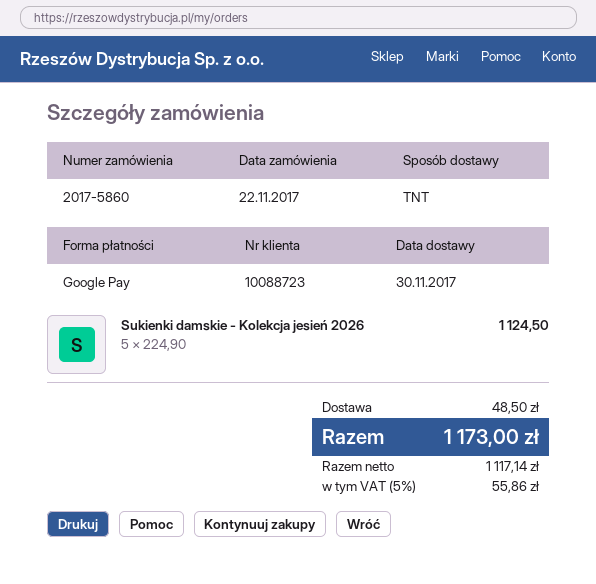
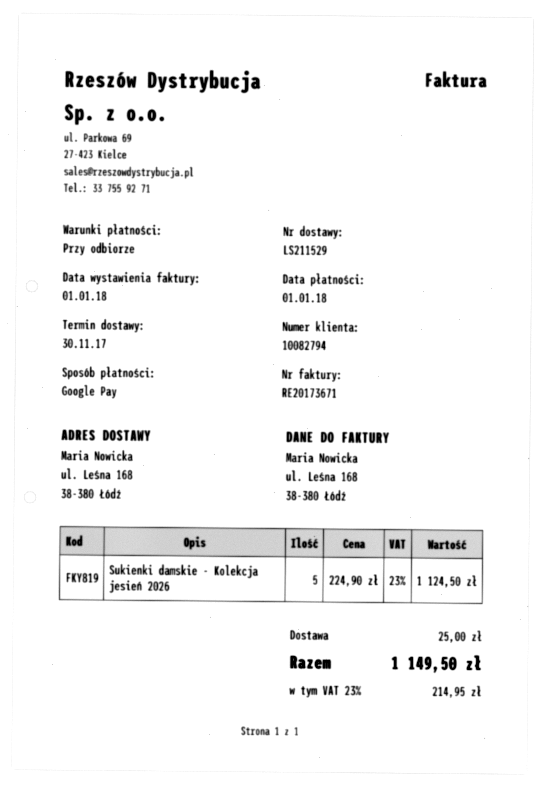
customer number: 10088723 -> 10082794
shipping: 48.50 -> 25.00
tax: 5% = 55.86 -> 23% = 214.95
total: 1173.00 -> 1149.50

